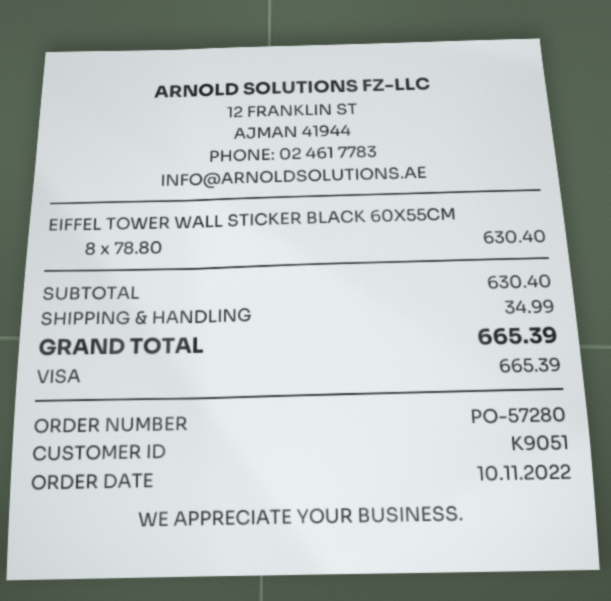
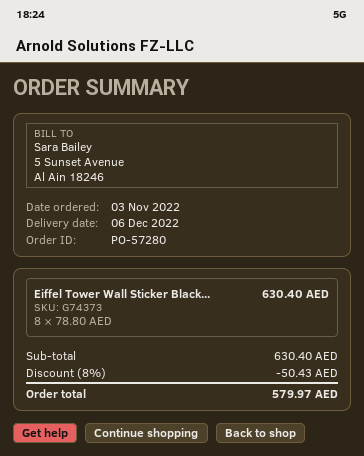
order date: 2022-11-10 -> 2022-11-03
discount: none -> 8% = 50.43
shipping: 34.99 -> none
total: 665.39 -> 579.97

